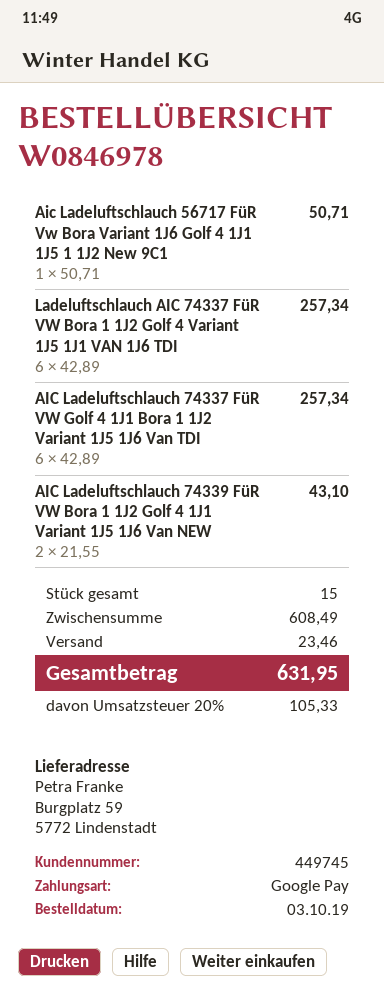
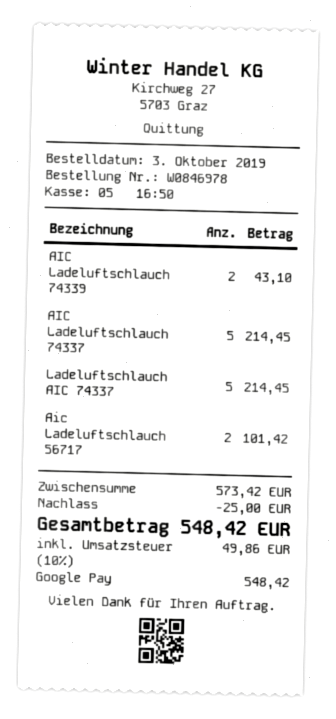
Aic Ladeluftschlauch 56717 FüR Vw Bora Variant 1J6 Golf 4 1J1 1J5 1 1J2 New 9C1: 1 for 50.71 -> 2 for 101.42
Ladeluftschlauch AIC 74337 FüR VW Bora 1 1J2 Golf 4 Variant 1J5 1J1 VAN 1J6 TDI: 6 for 257.34 -> 5 for 214.45
AIC Ladeluftschlauch 74337 FüR VW Golf 4 1J1 Bora 1 1J2 Variant 1J5 1J6 Van TDI: 6 for 257.34 -> 5 for 214.45
subtotal: 608.49 -> 573.42
discount: none -> 25.00
shipping: 23.46 -> none
tax: 20% = 105.33 -> 10% = 49.86
total: 631.95 -> 548.42

